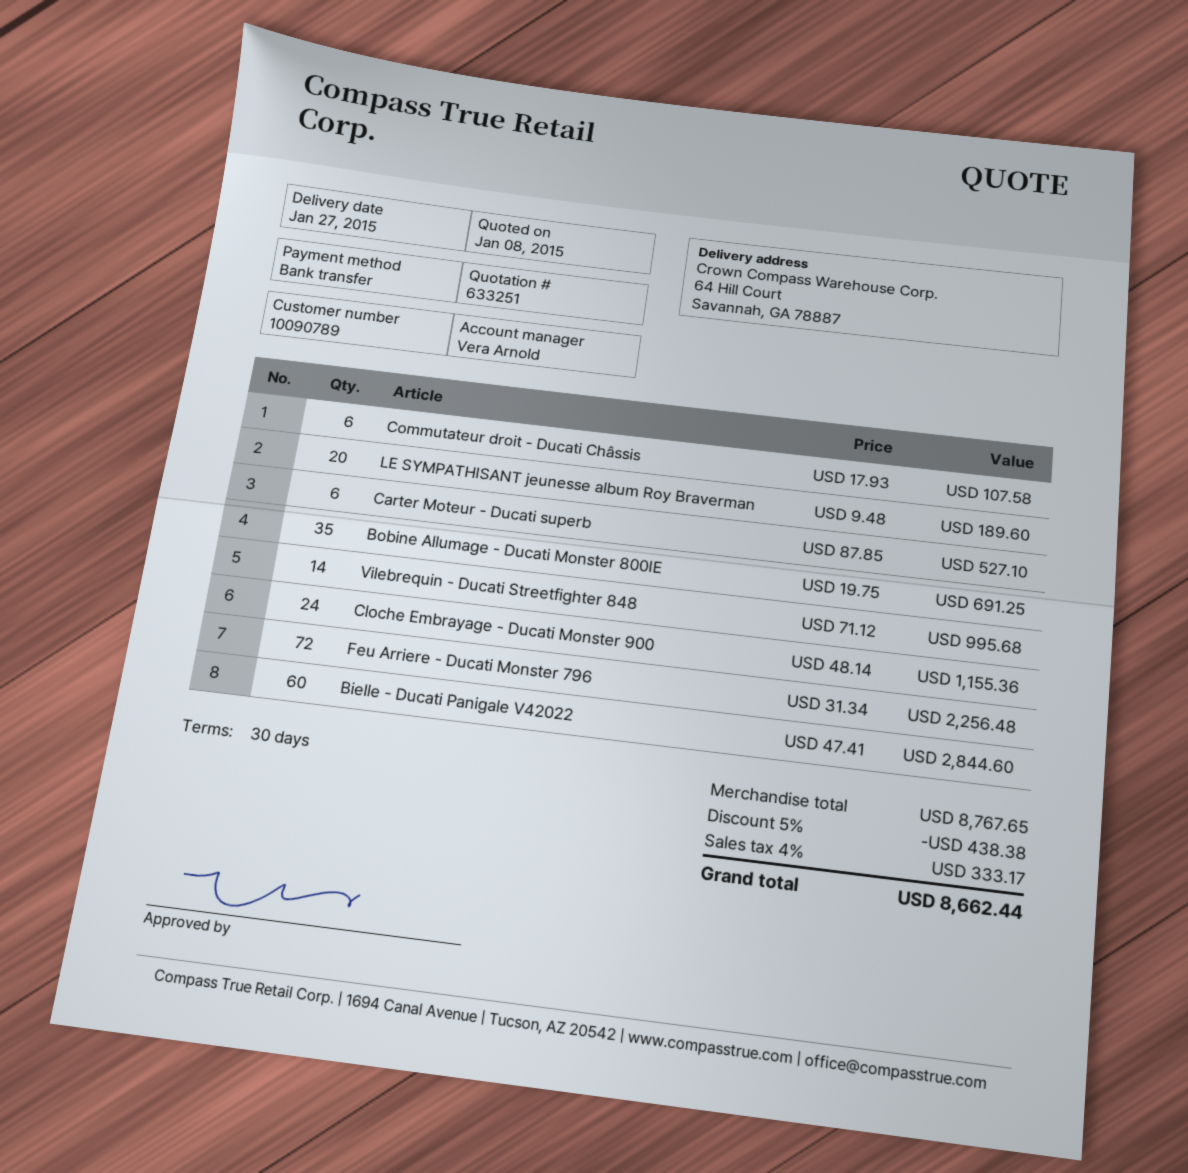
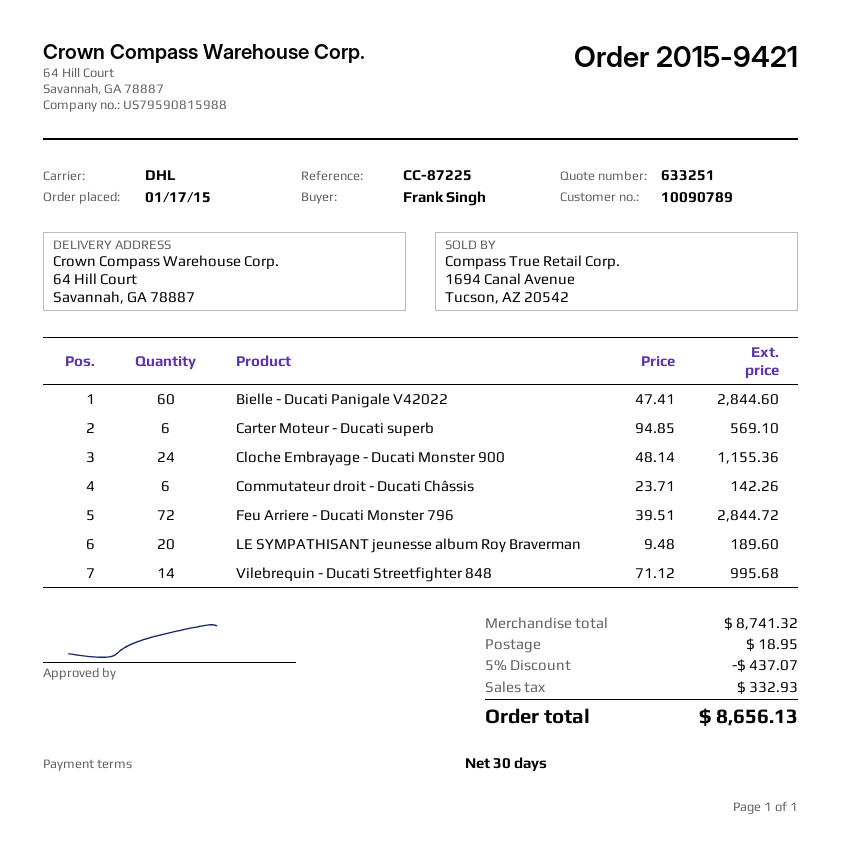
Commutateur droit - Ducati Châssis: 6 x 17.93 = 107.58 -> 6 x 23.71 = 142.26
Carter Moteur - Ducati superb: 6 x 87.85 = 527.10 -> 6 x 94.85 = 569.10
Bobine Allumage - Ducati Monster 800IE: 35 x 19.75 = 691.25 -> none
Feu Arriere - Ducati Monster 796: 72 x 31.34 = 2256.48 -> 72 x 39.51 = 2844.72
subtotal: 8767.65 -> 8741.32
discount: 5% = 438.38 -> 5% = 437.07
shipping: none -> 18.95
tax: 333.17 -> 332.93
total: 8662.44 -> 8656.13

